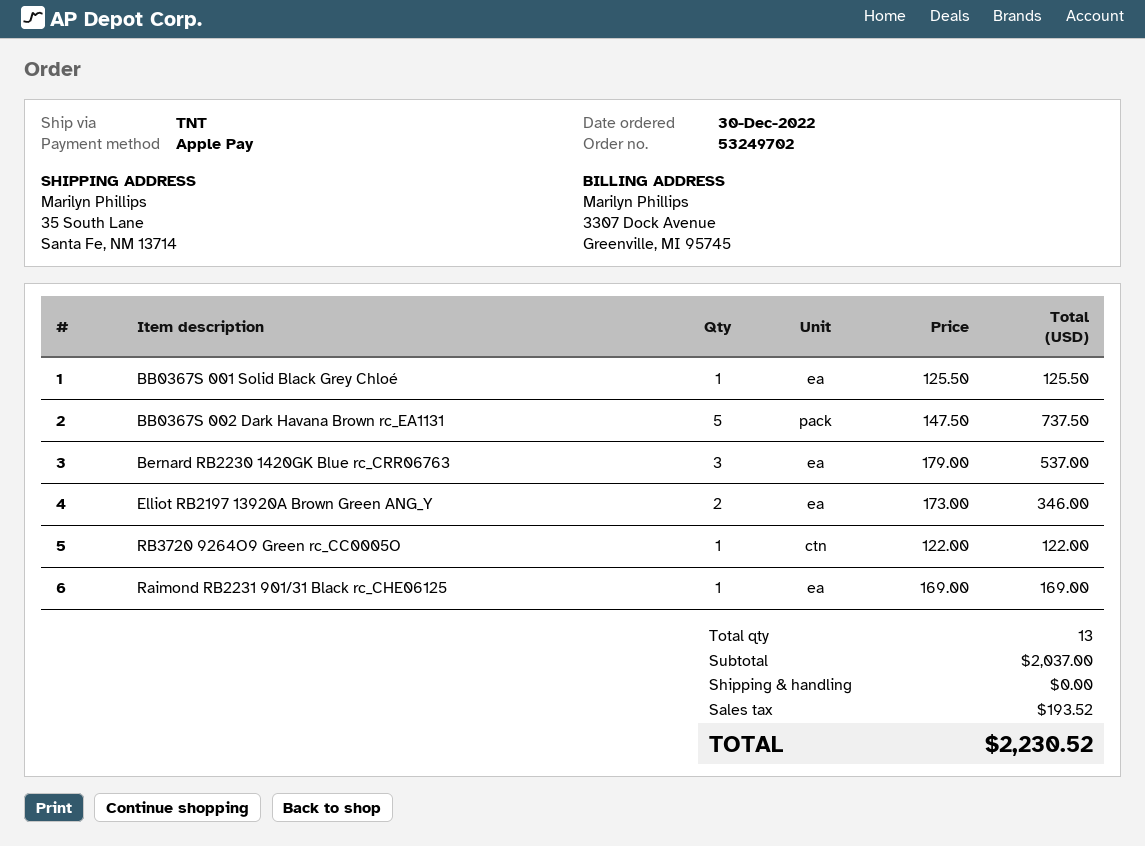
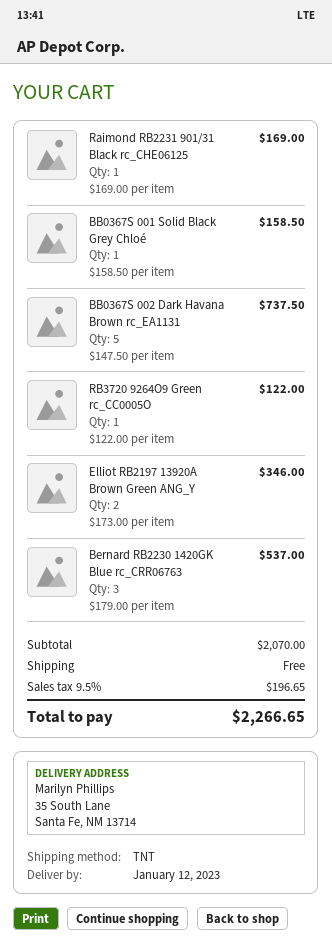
BB0367S 001 Solid Black Grey Chloé: 1 x 125.50 = 125.50 -> 1 x 158.50 = 158.50
subtotal: 2037.00 -> 2070.00
tax: 193.52 -> 196.65
total: 2230.52 -> 2266.65

